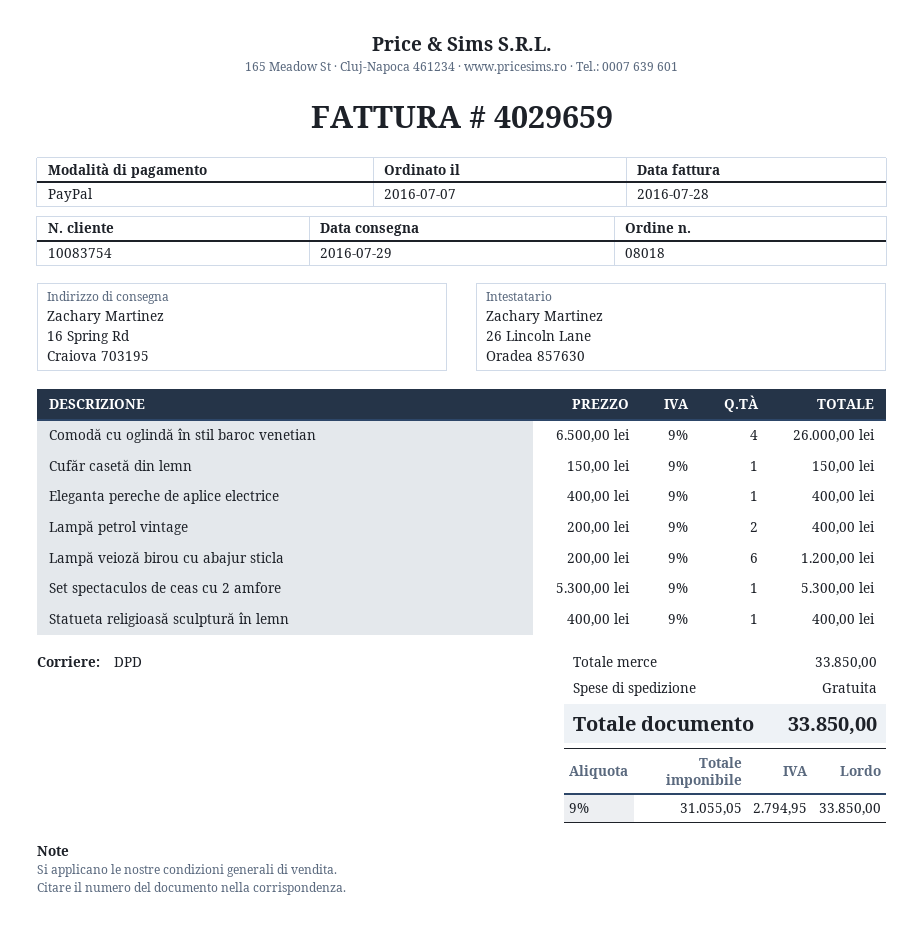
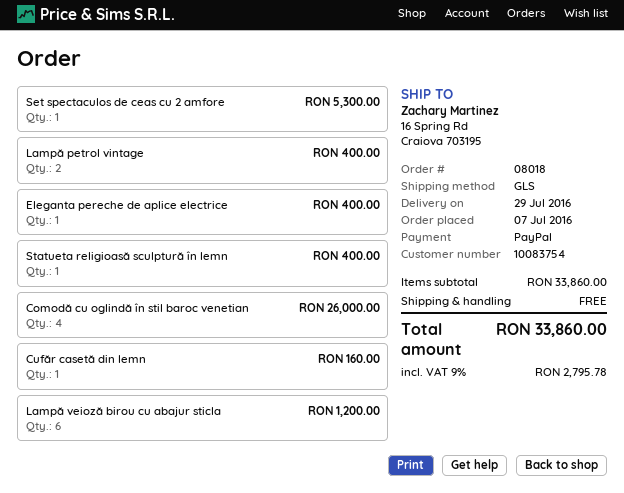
shipping method: DPD -> GLS
Cufăr casetă din lemn: 1 for 150.00 -> 1 for 160.00
subtotal: 33850.00 -> 33860.00
tax: 9% = 2794.95 -> 9% = 2795.78
total: 33850.00 -> 33860.00

